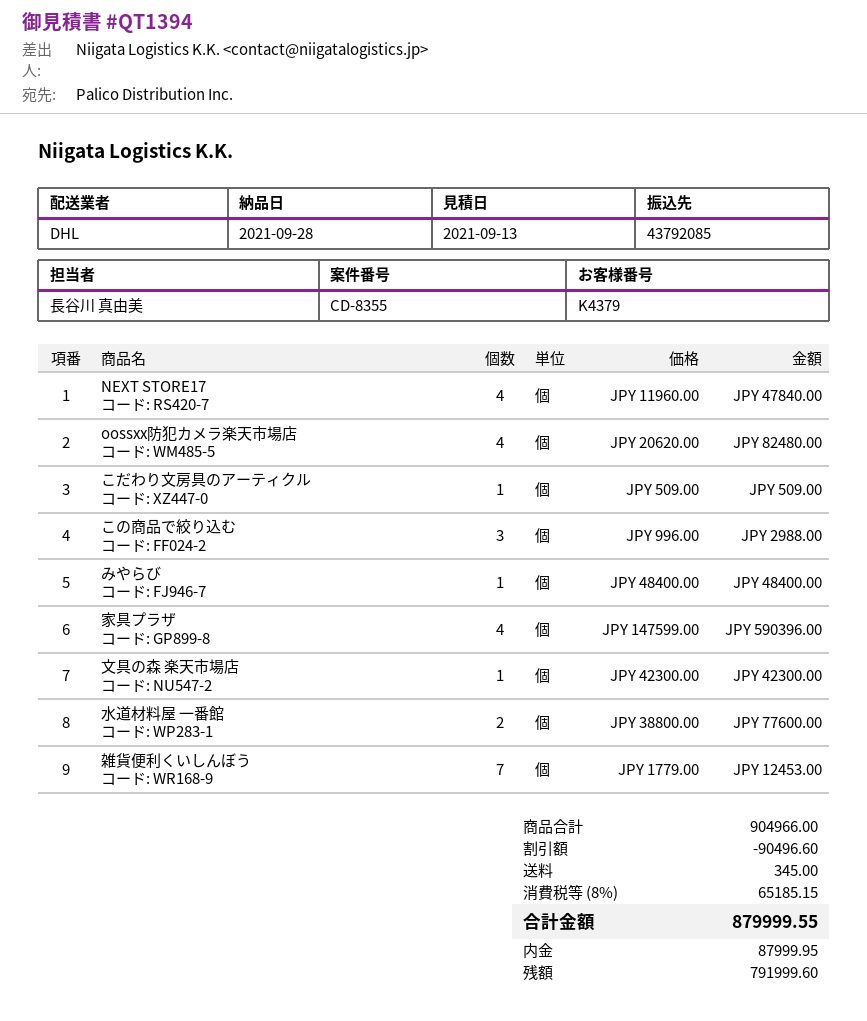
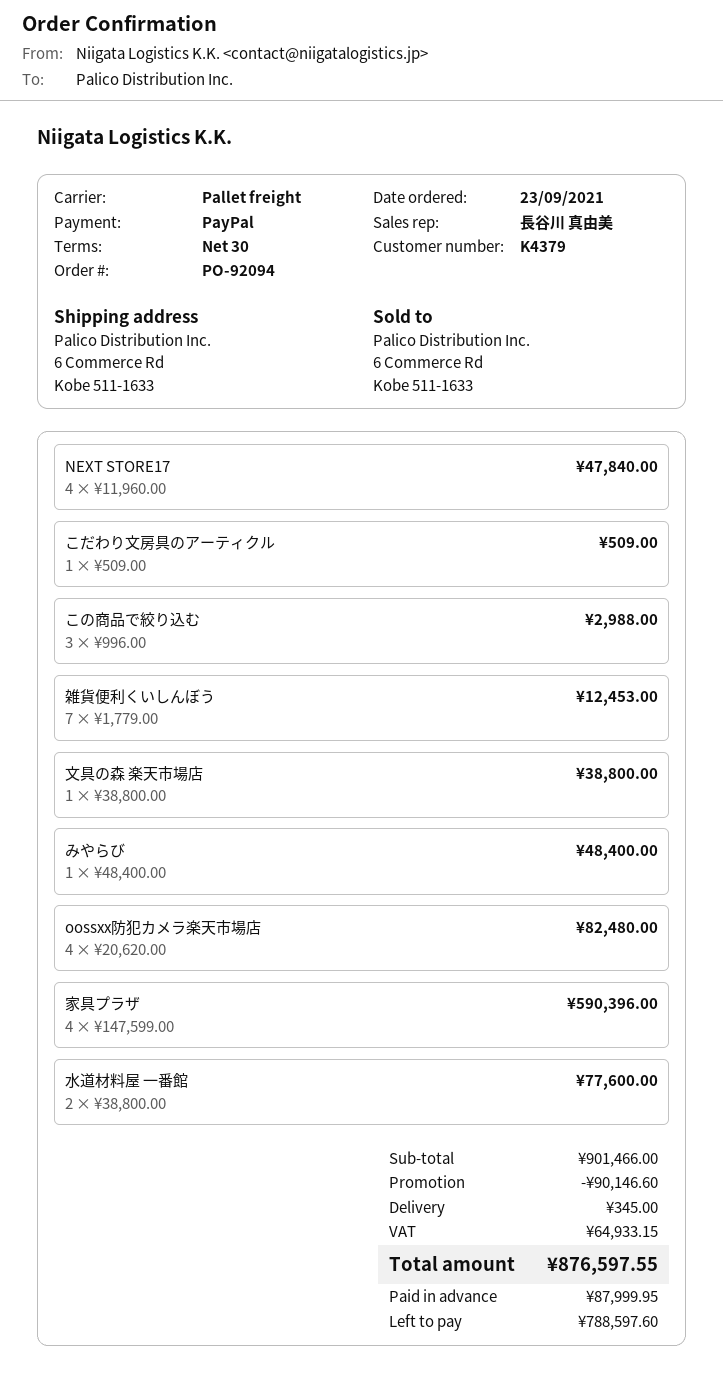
shipping method: DHL -> pallet freight
文具の森 楽天市場店: 1 x 42300.00 = 42300.00 -> 1 x 38800.00 = 38800.00
subtotal: 904966.00 -> 901466.00
discount: 90496.60 -> 90146.60
tax: 65185.15 -> 64933.15
total: 879999.55 -> 876597.55
balance: 791999.60 -> 788597.60

